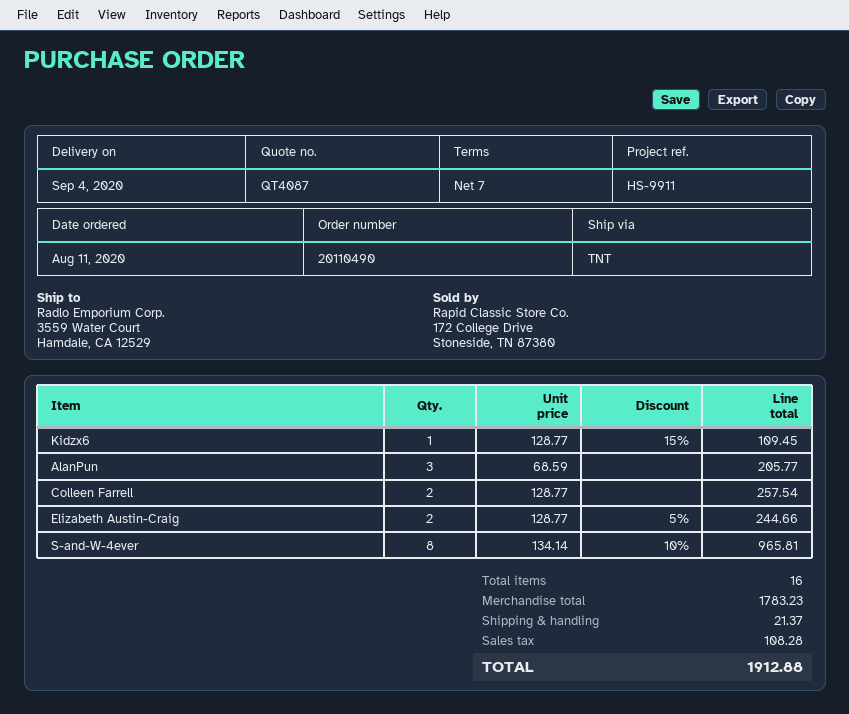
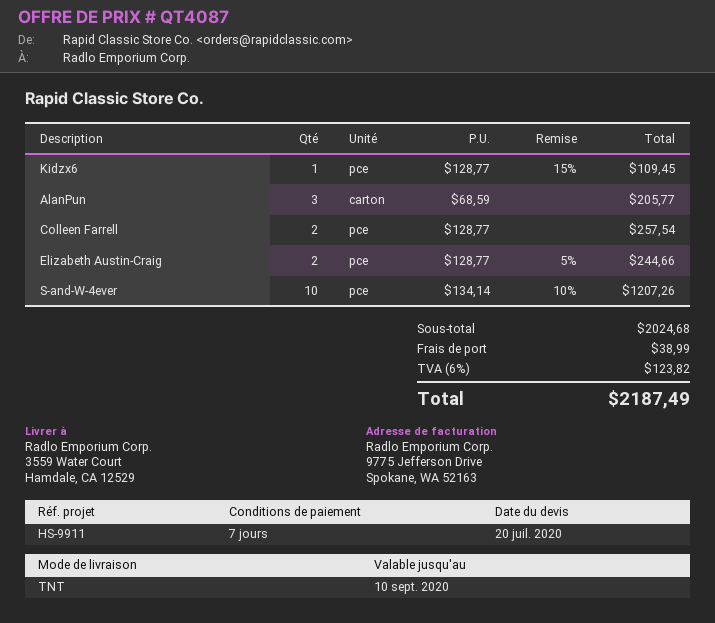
S-and-W-4ever: 8 x 134.14 - 10% = 965.81 -> 10 x 134.14 - 10% = 1207.26
subtotal: 1783.23 -> 2024.68
shipping: 21.37 -> 38.99
tax: 108.28 -> 123.82
total: 1912.88 -> 2187.49

